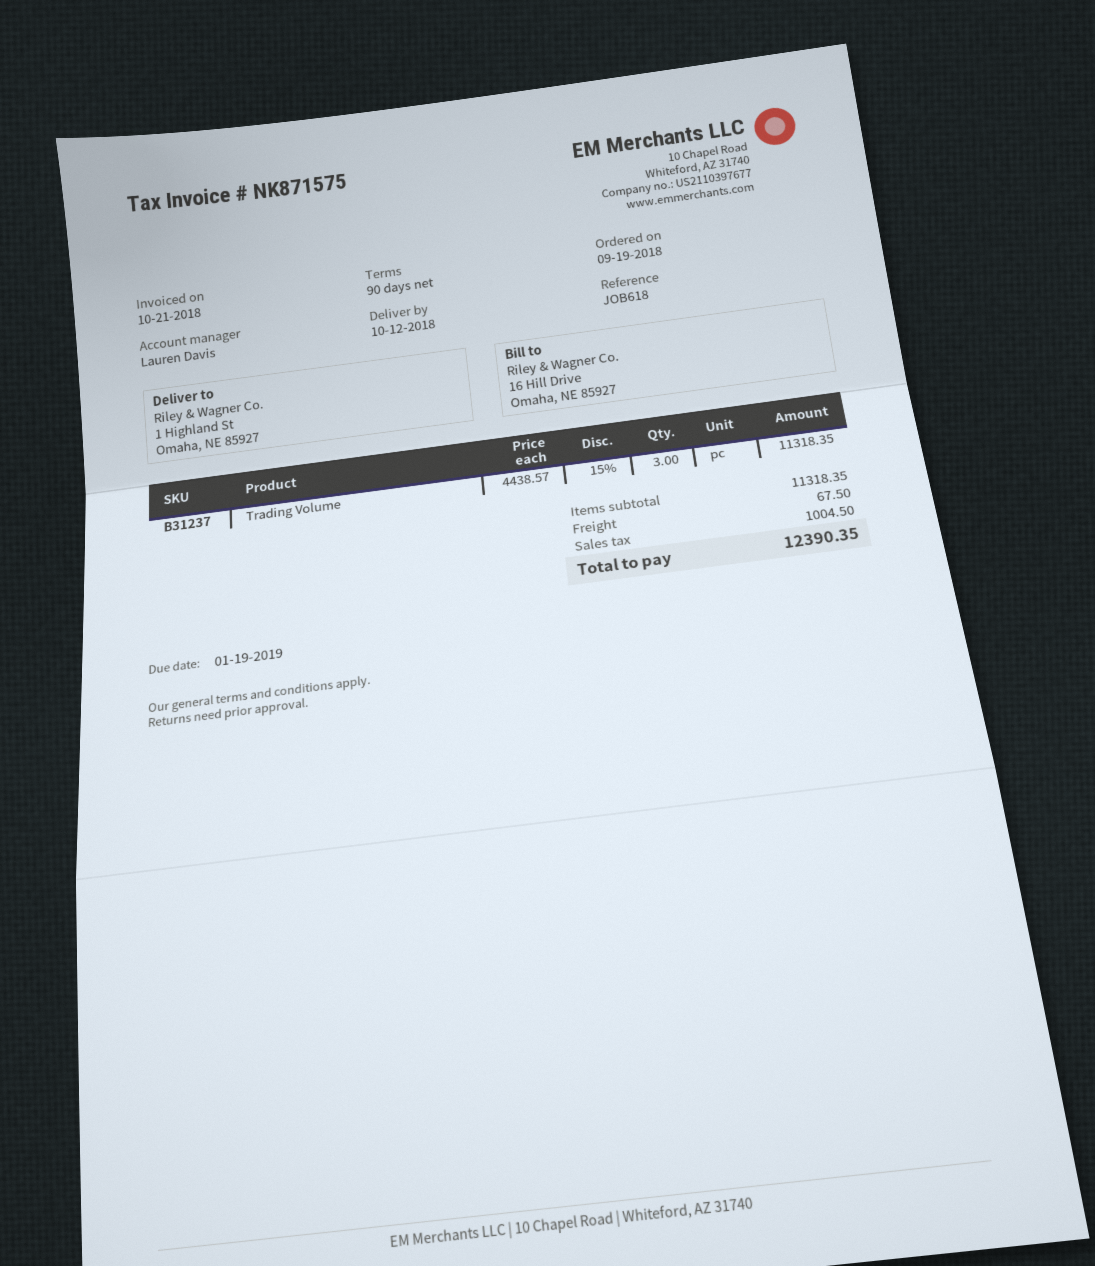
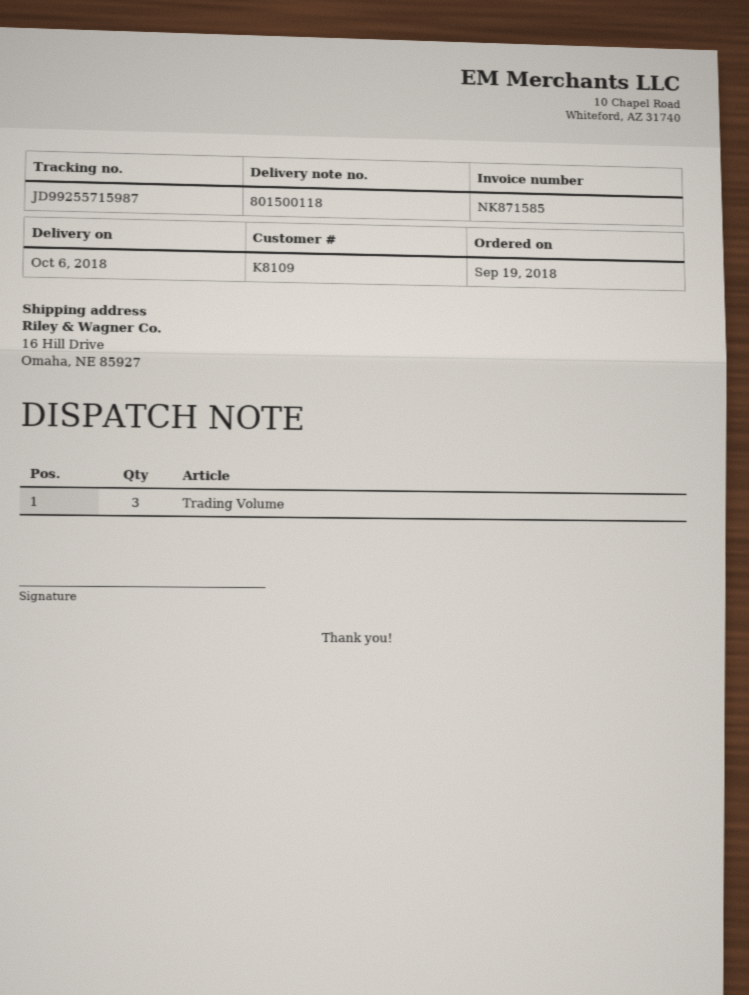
delivery date: 2018-10-12 -> 2018-10-06
invoice number: NK871575 -> NK871585
ship to: 1 Highland St, Omaha, NE 85927 -> 16 Hill Drive, Omaha, NE 85927

